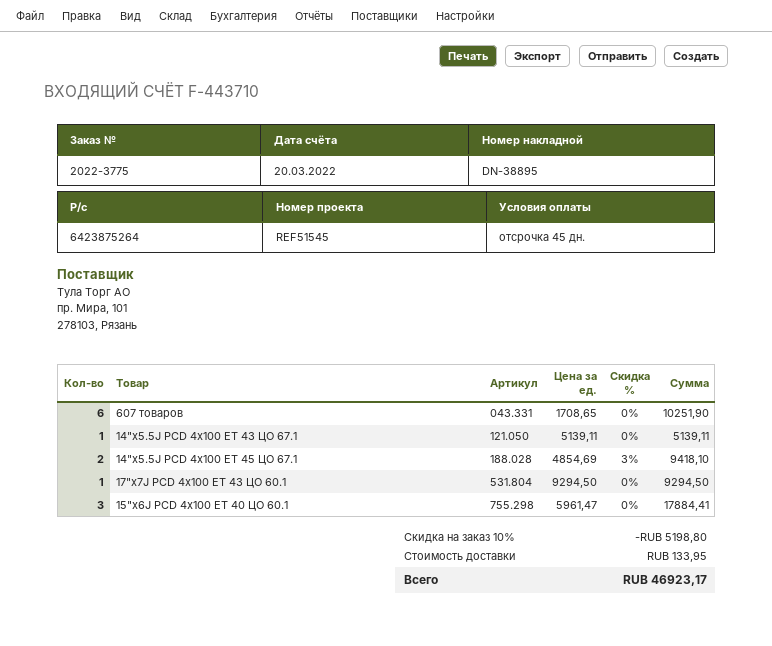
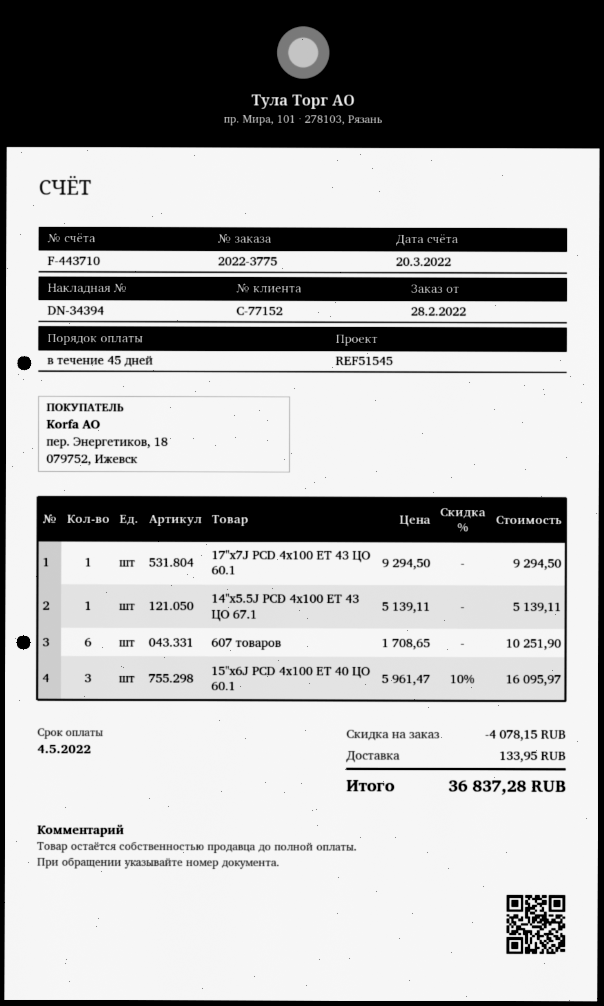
delivery note number: DN-38895 -> DN-34394
14"x5.5J PCD 4x100 ЕТ 45 ЦО 67.1: 2 x 4854.69 - 3% = 9418.10 -> none
15"x6J PCD 4x100 ЕТ 40 ЦО 60.1: 3 x 5961.47 = 17884.41 -> 3 x 5961.47 - 10% = 16095.97
discount: 5198.80 -> 4078.15
total: 46923.17 -> 36837.28

